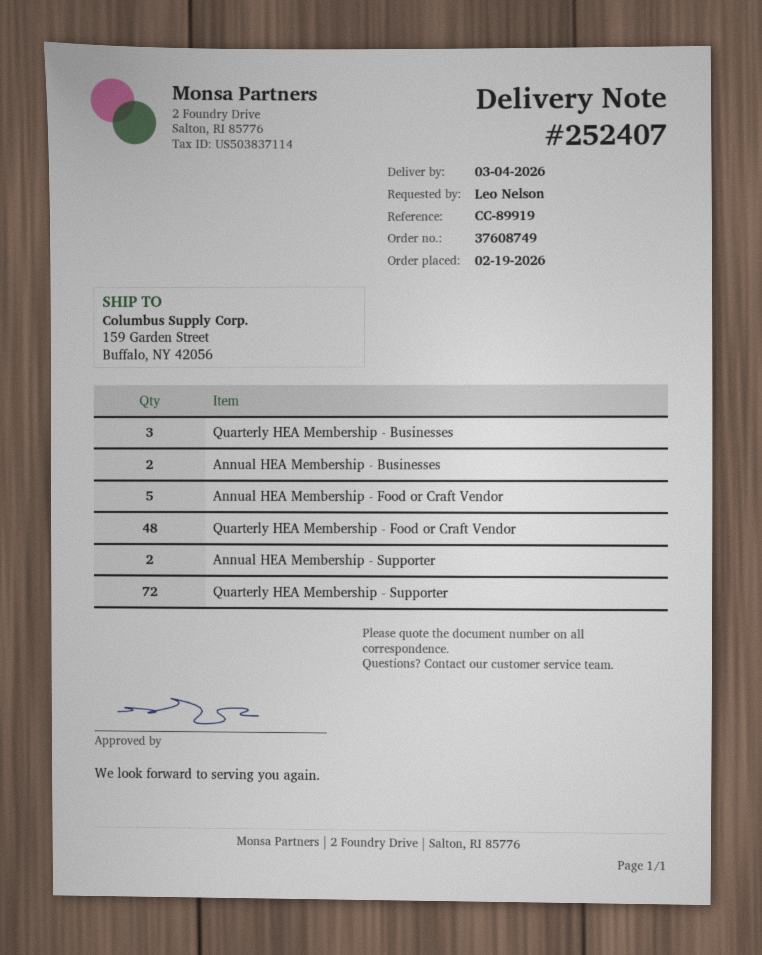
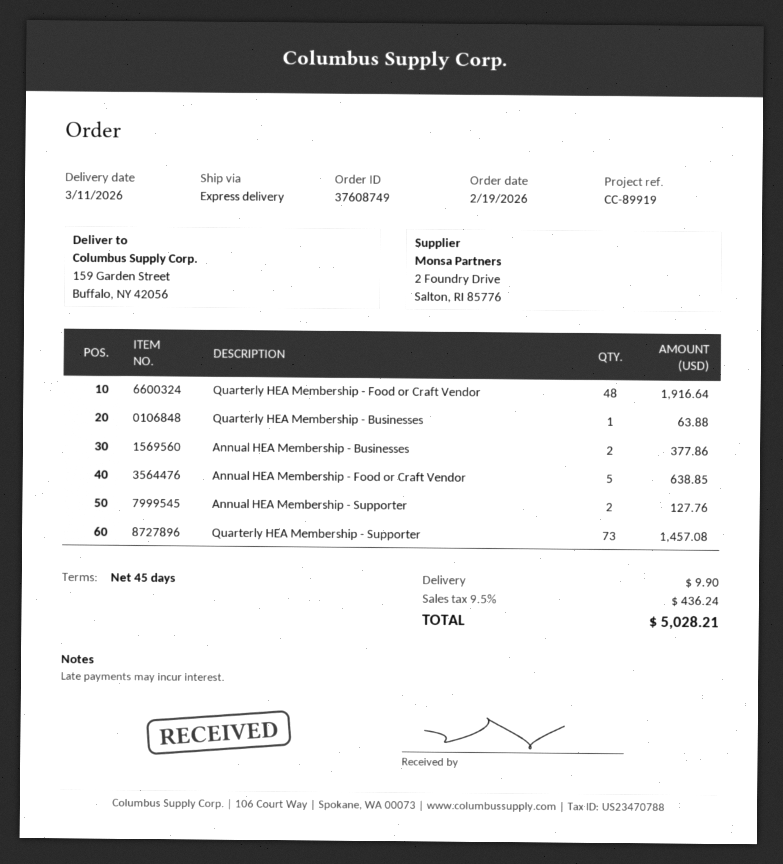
delivery date: 2026-03-04 -> 2026-03-11
Quarterly HEA Membership - Businesses: 3 -> 1
Quarterly HEA Membership - Supporter: 72 -> 73

